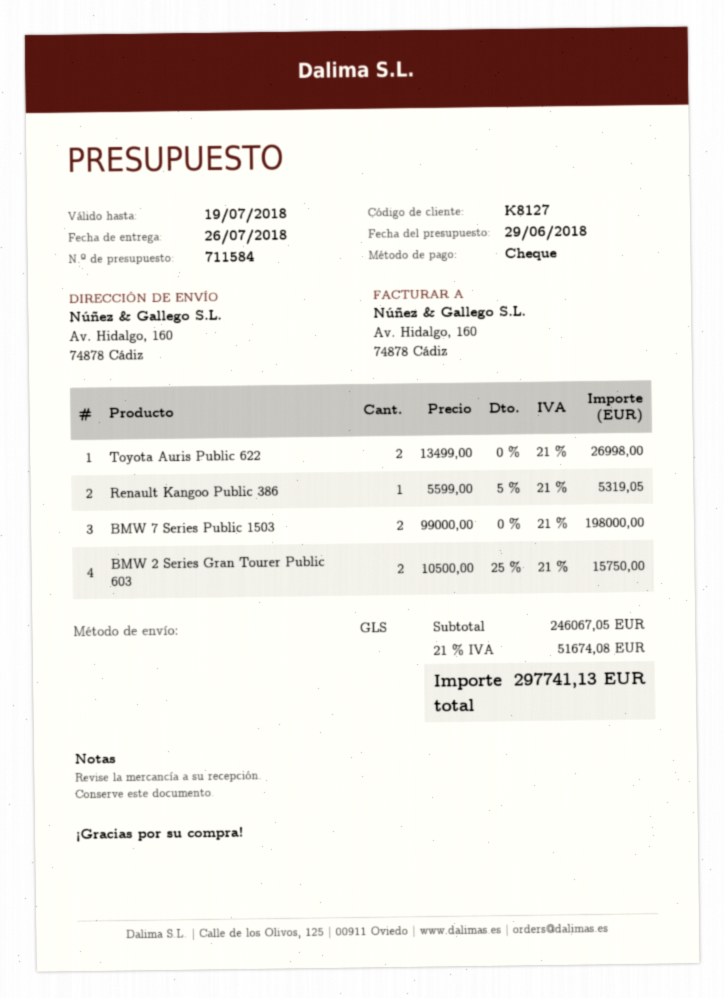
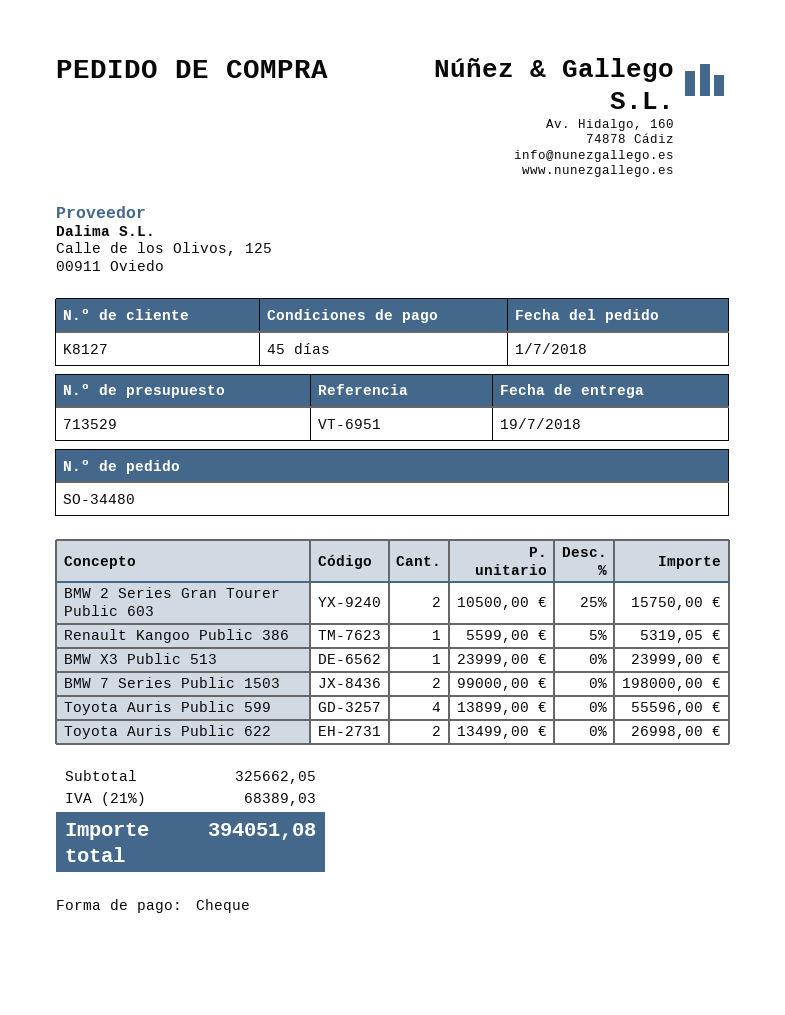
quote number: 711584 -> 713529
delivery date: 2018-07-26 -> 2018-07-19
BMW X3 Public 513: none -> 1 x 23999.00 = 23999.00
Toyota Auris Public 599: none -> 4 x 13899.00 = 55596.00
subtotal: 246067.05 -> 325662.05
tax: 21% = 51674.08 -> 21% = 68389.03
total: 297741.13 -> 394051.08

